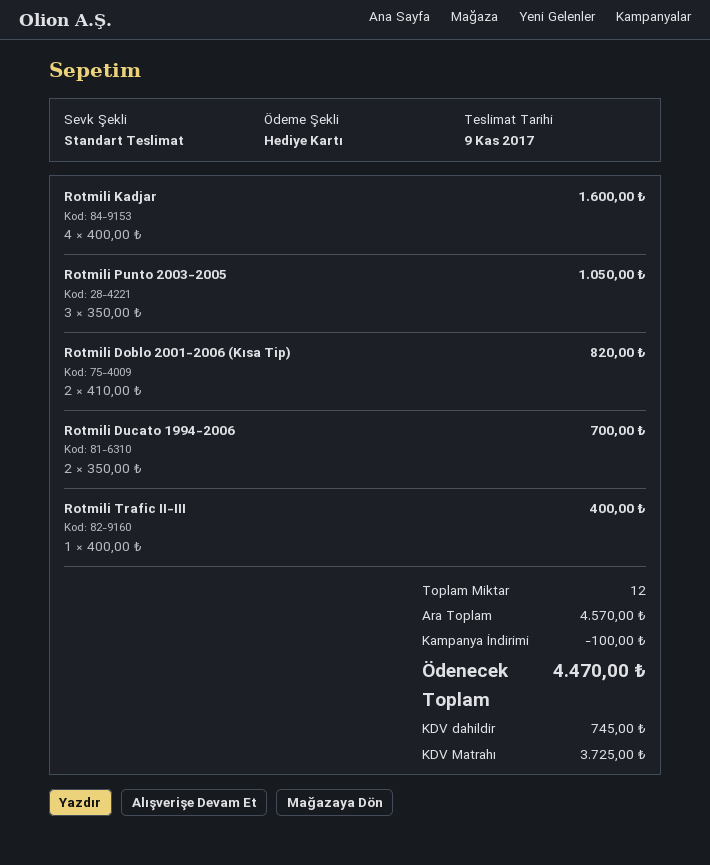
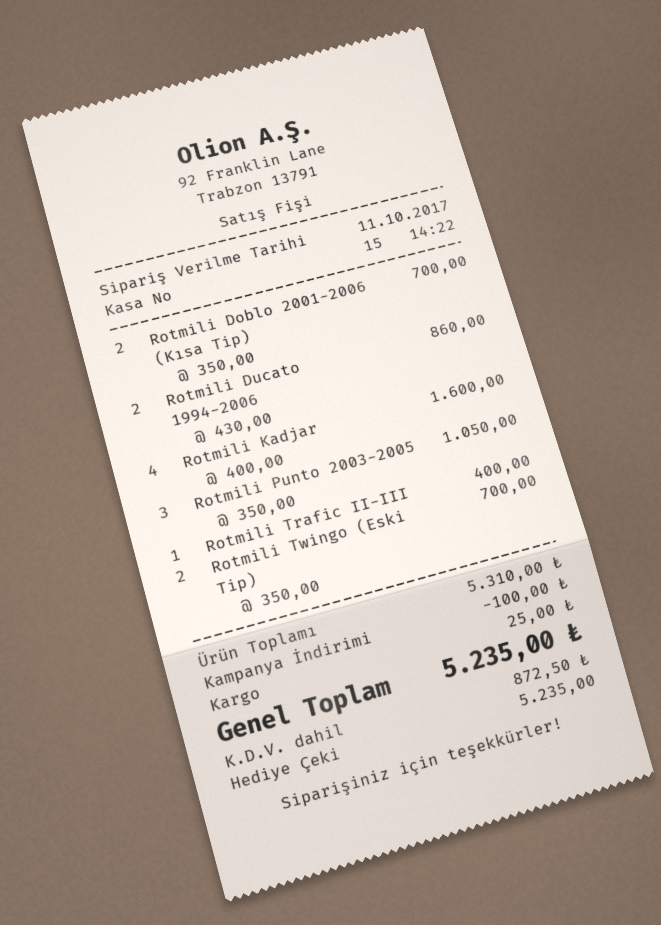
Rotmili Doblo 2001-2006 (Kısa Tip): 2 x 410.00 = 820.00 -> 2 x 350.00 = 700.00
Rotmili Ducato 1994-2006: 2 x 350.00 = 700.00 -> 2 x 430.00 = 860.00
Rotmili Twingo (Eski Tip): none -> 2 x 350.00 = 700.00
subtotal: 4570.00 -> 5310.00
shipping: none -> 25.00
tax: 745.00 -> 872.50
total: 4470.00 -> 5235.00

